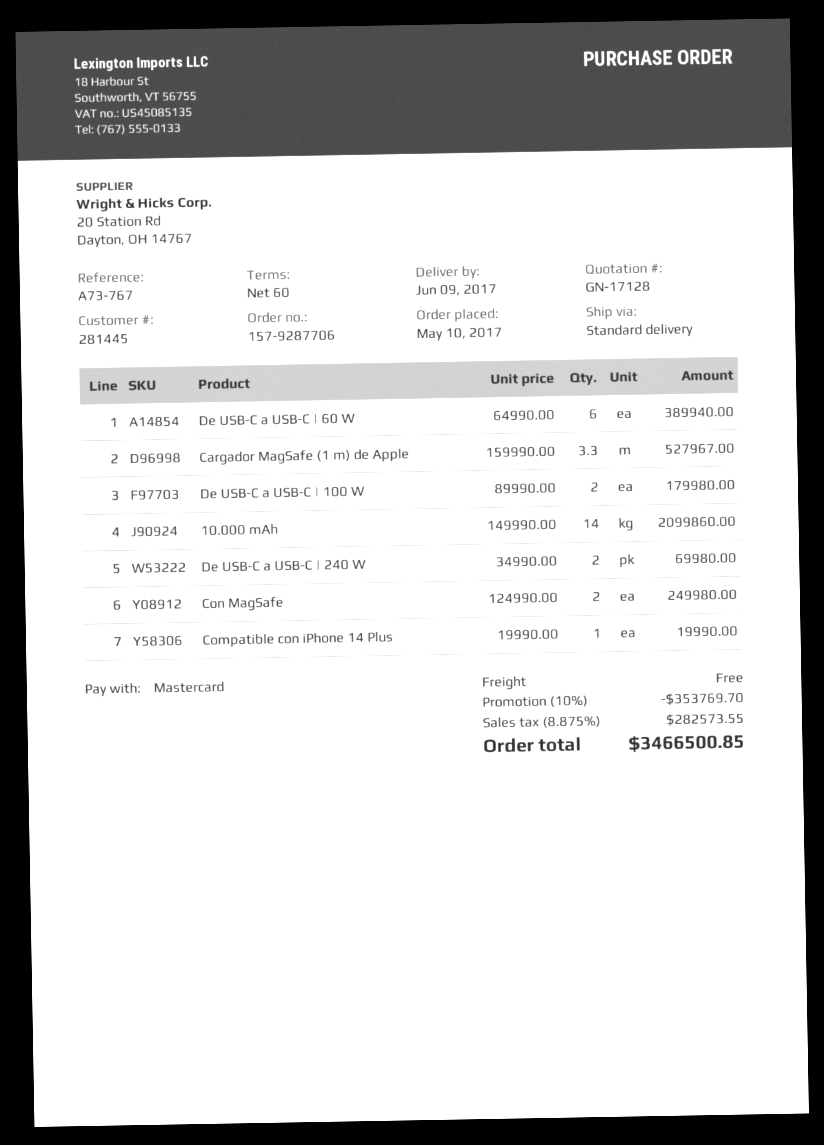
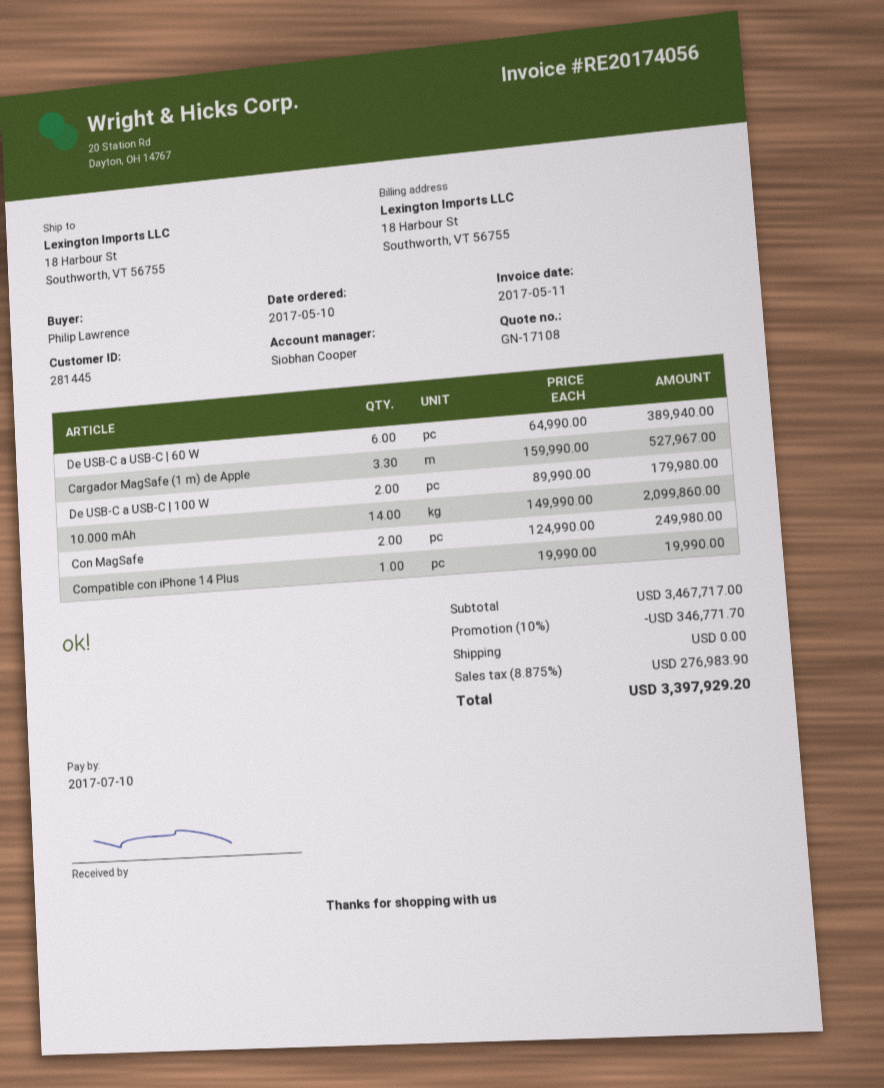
quote number: GN-17128 -> GN-17108
De USB-C a USB-C | 240 W: 2 x 34990.00 = 69980.00 -> none
discount: 10% = 353769.70 -> 10% = 346771.70
tax: 8.875% = 282573.55 -> 8.875% = 276983.90
total: 3466500.85 -> 3397929.20

